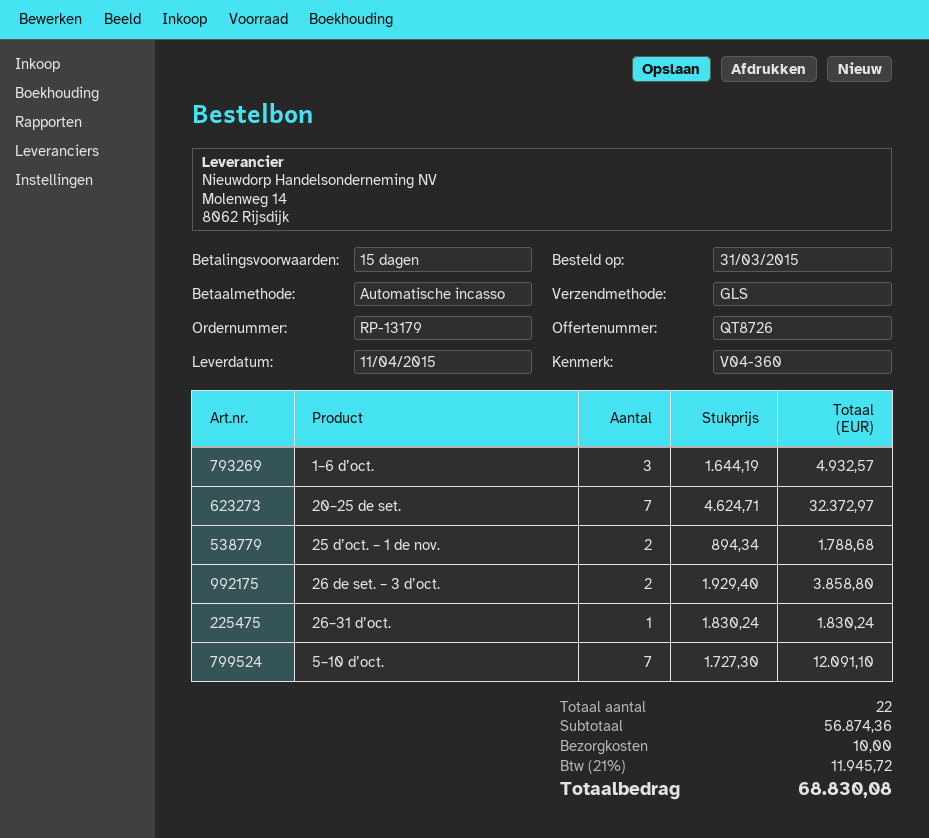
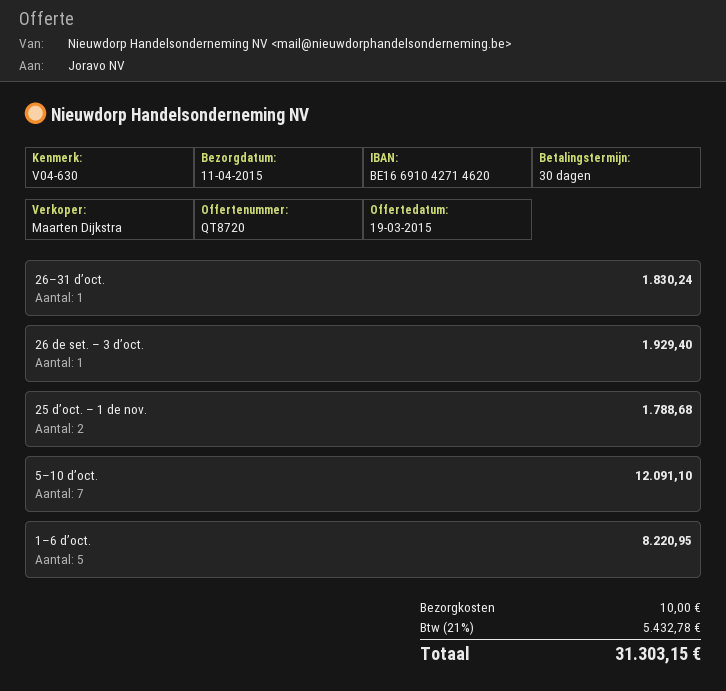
quote number: QT8726 -> QT8720
payment terms: 15 days -> 30 days
reference: V04-360 -> V04-630
1–6 d’oct.: 3 for 4932.57 -> 5 for 8220.95
20–25 de set.: 7 for 32372.97 -> none
26 de set. – 3 d’oct.: 2 for 3858.80 -> 1 for 1929.40
tax: 21% = 11945.72 -> 21% = 5432.78
total: 68830.08 -> 31303.15

